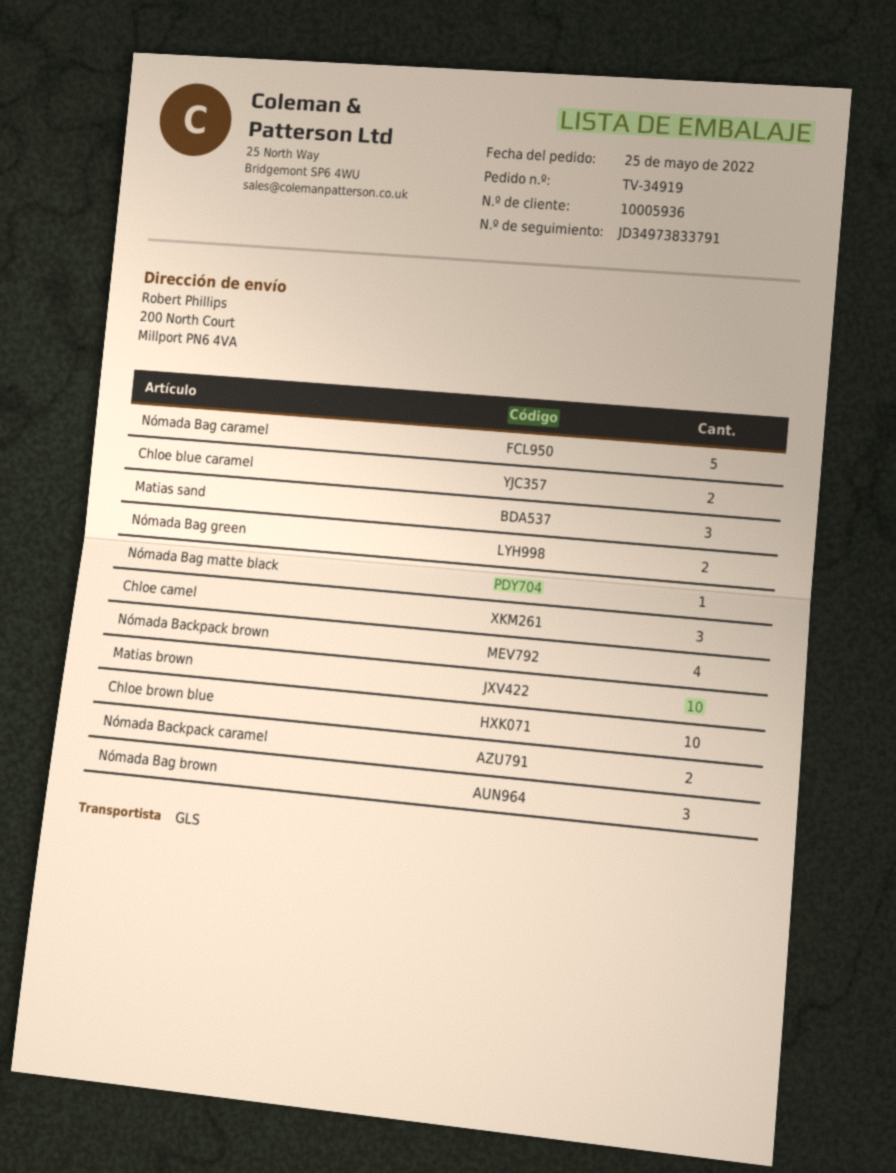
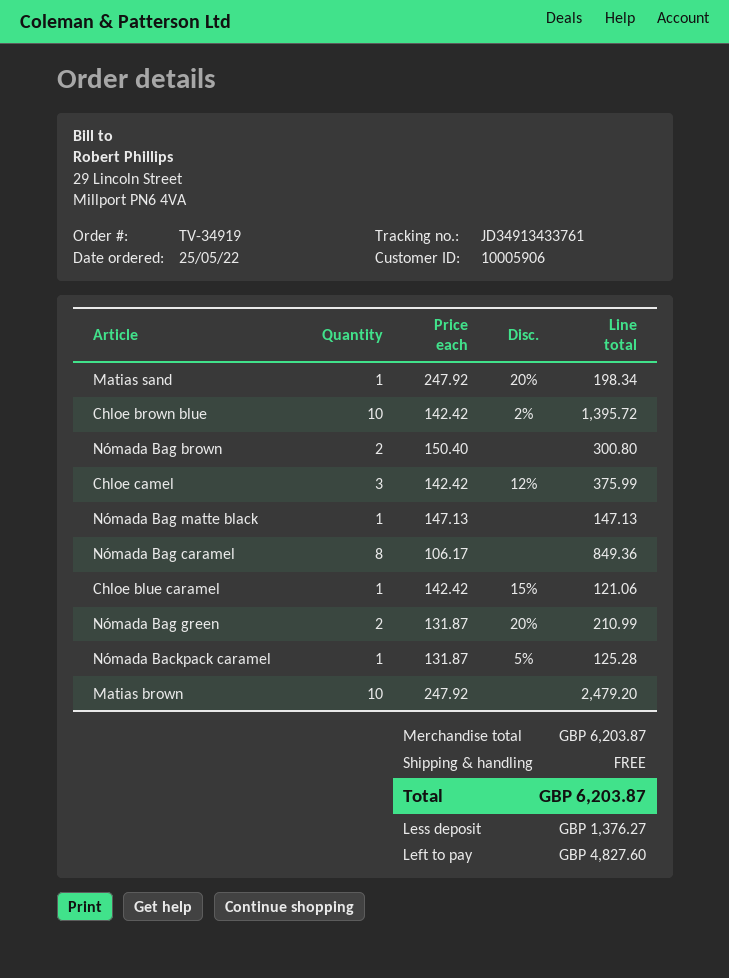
customer number: 10005936 -> 10005906
tracking number: JD34973833791 -> JD34913433761
Nómada Bag caramel: 5 -> 8
Chloe blue caramel: 2 -> 1
Matias sand: 3 -> 1
Nómada Backpack brown: 4 -> none
Nómada Backpack caramel: 2 -> 1
Nómada Bag brown: 3 -> 2

